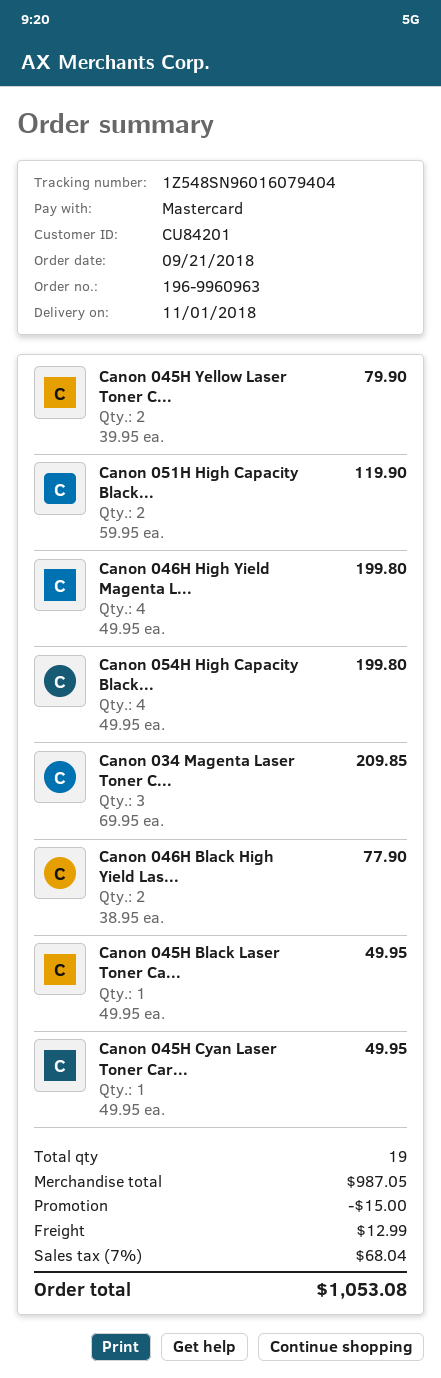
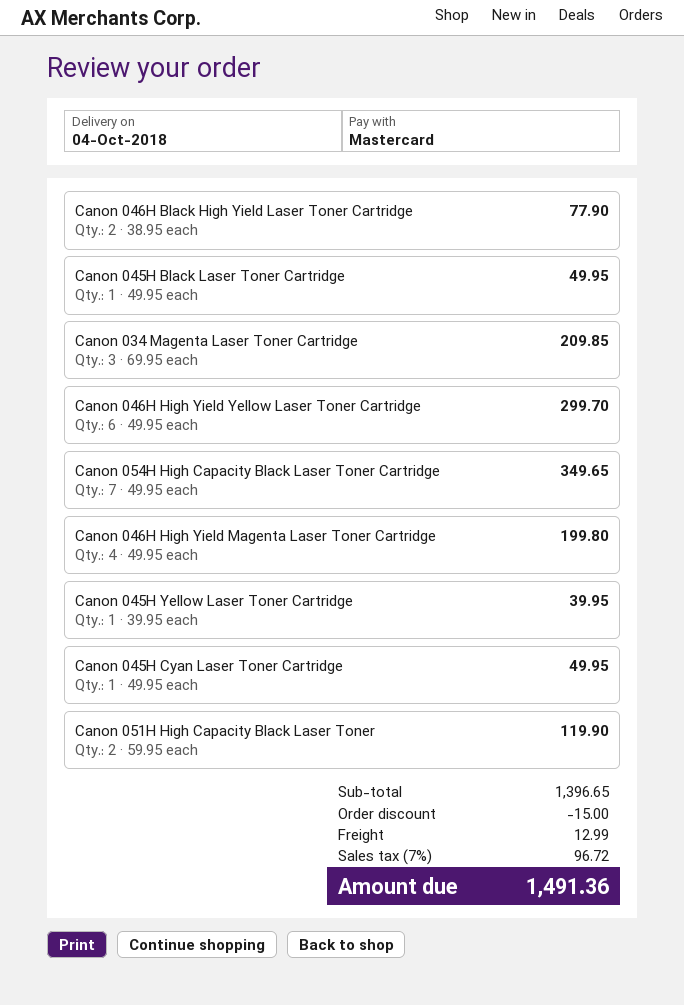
delivery date: 2018-11-01 -> 2018-10-04
Canon 045H Yellow Laser Toner C...: 2 x 39.95 = 79.90 -> 1 x 39.95 = 39.95
Canon 054H High Capacity Black...: 4 x 49.95 = 199.80 -> 7 x 49.95 = 349.65
Canon 046H High Yield Yellow Laser Toner Cartridge: none -> 6 x 49.95 = 299.70
subtotal: 987.05 -> 1396.65
tax: 7% = 68.04 -> 7% = 96.72
total: 1053.08 -> 1491.36

